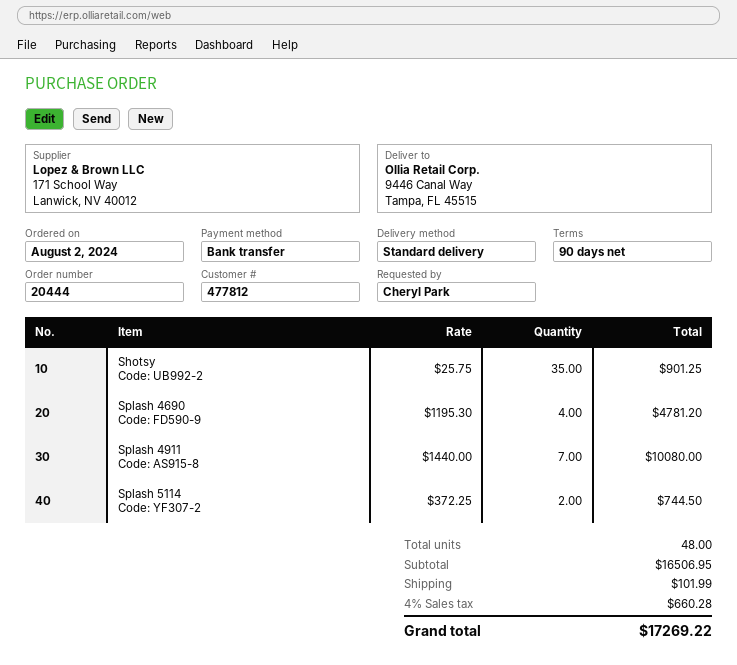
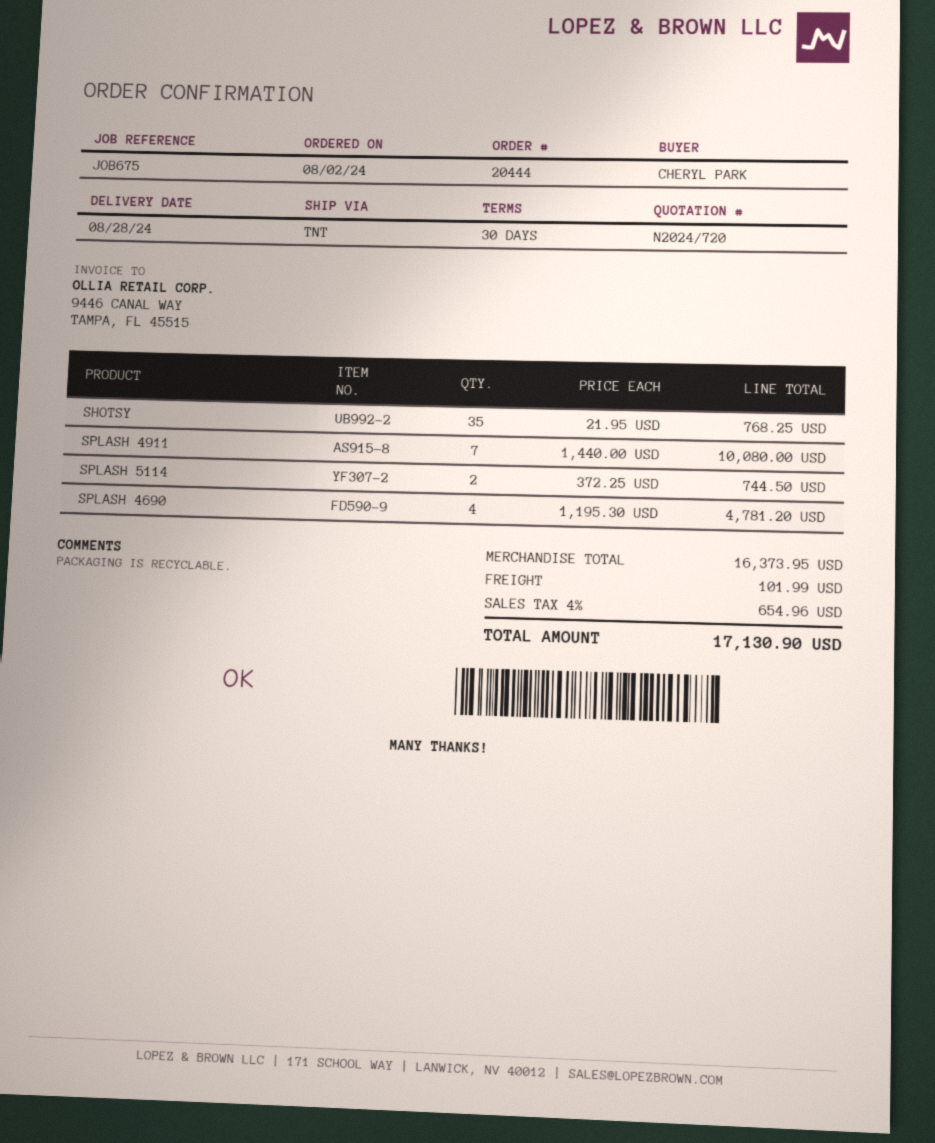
payment terms: 90 days -> 30 days
shipping method: standard -> TNT
Shotsy: 35 x 25.75 = 901.25 -> 35 x 21.95 = 768.25
subtotal: 16506.95 -> 16373.95
tax: 4% = 660.28 -> 4% = 654.96
total: 17269.22 -> 17130.90

